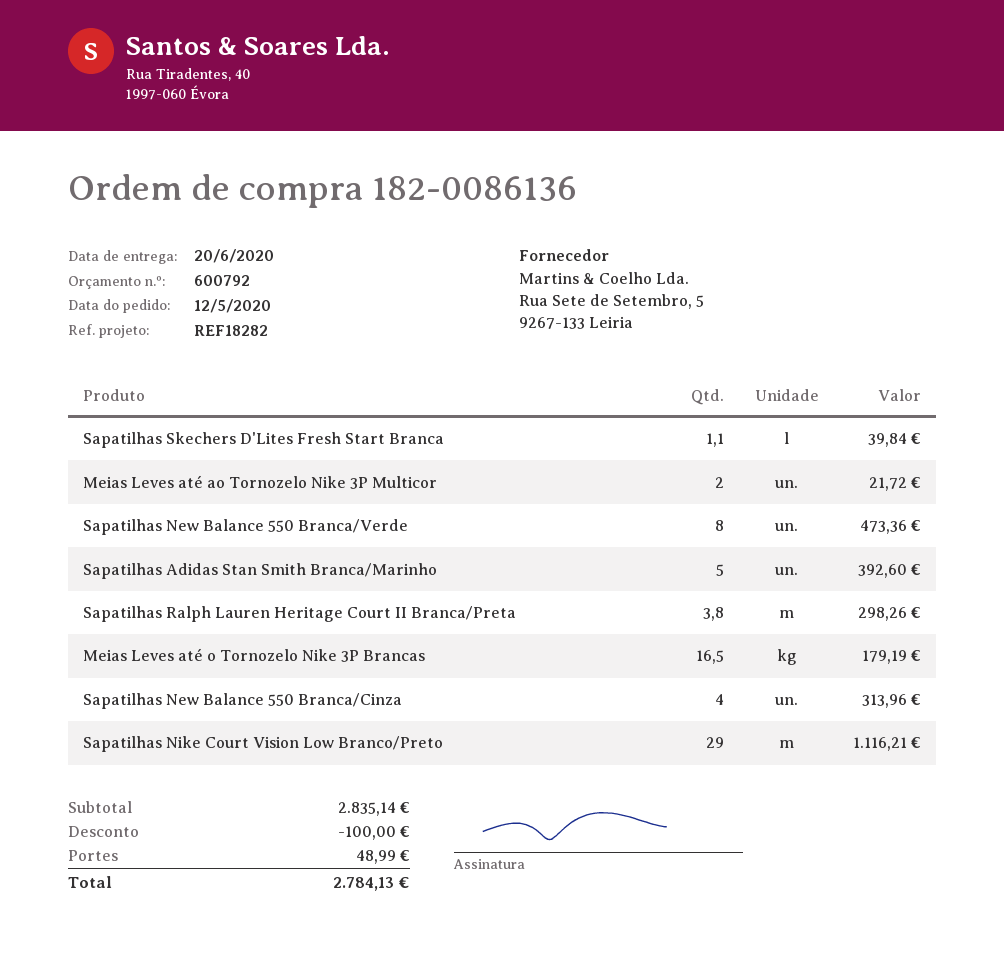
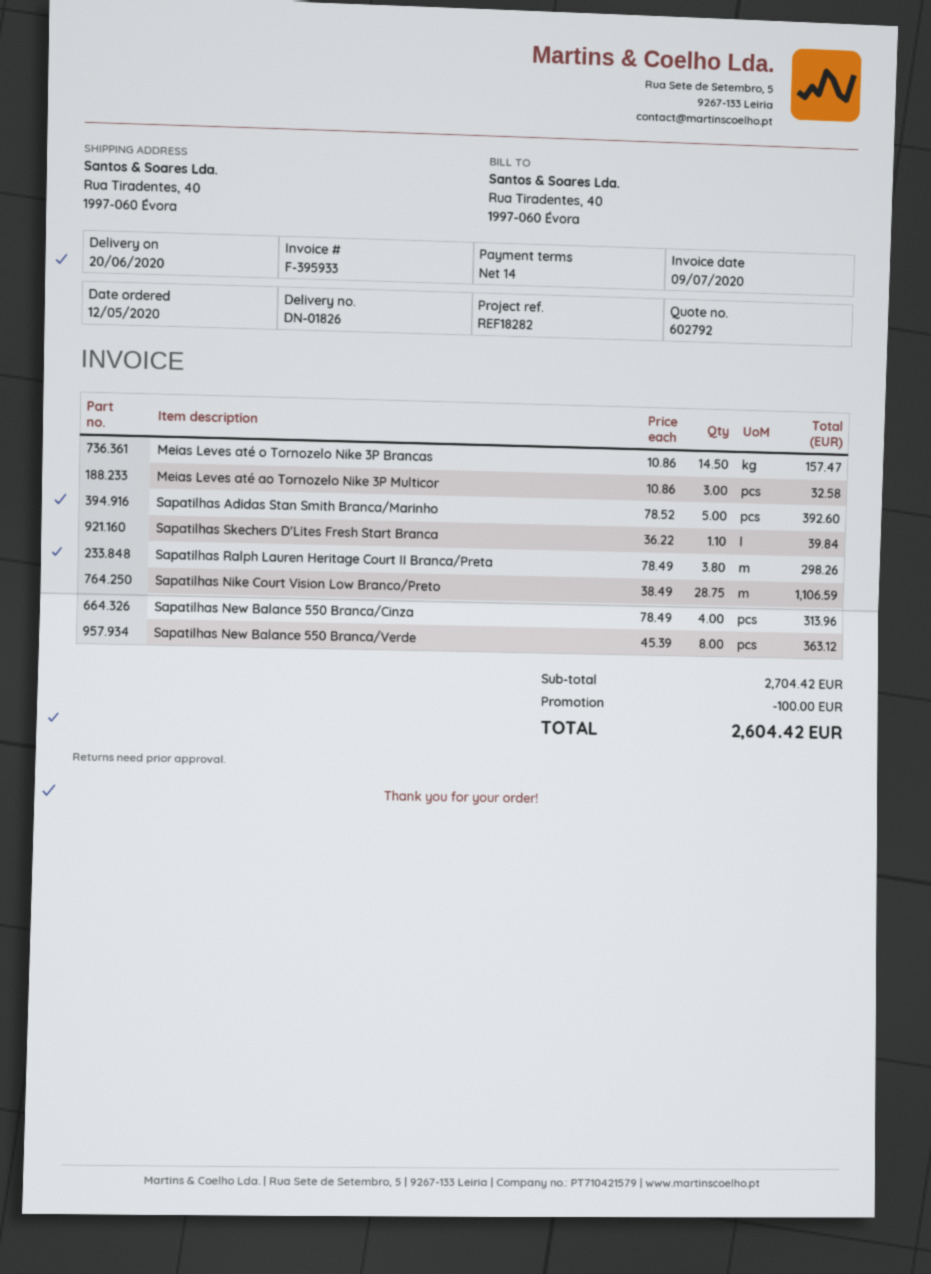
quote number: 600792 -> 602792
Meias Leves até ao Tornozelo Nike 3P Multicor: 2 for 21.72 -> 3 for 32.58
Sapatilhas New Balance 550 Branca/Verde: 8 for 473.36 -> 8 for 363.12
Meias Leves até o Tornozelo Nike 3P Brancas: 16.5 for 179.19 -> 14.5 for 157.47
Sapatilhas Nike Court Vision Low Branco/Preto: 29 for 1116.21 -> 28.75 for 1106.59
subtotal: 2835.14 -> 2704.42
shipping: 48.99 -> none
total: 2784.13 -> 2604.42

